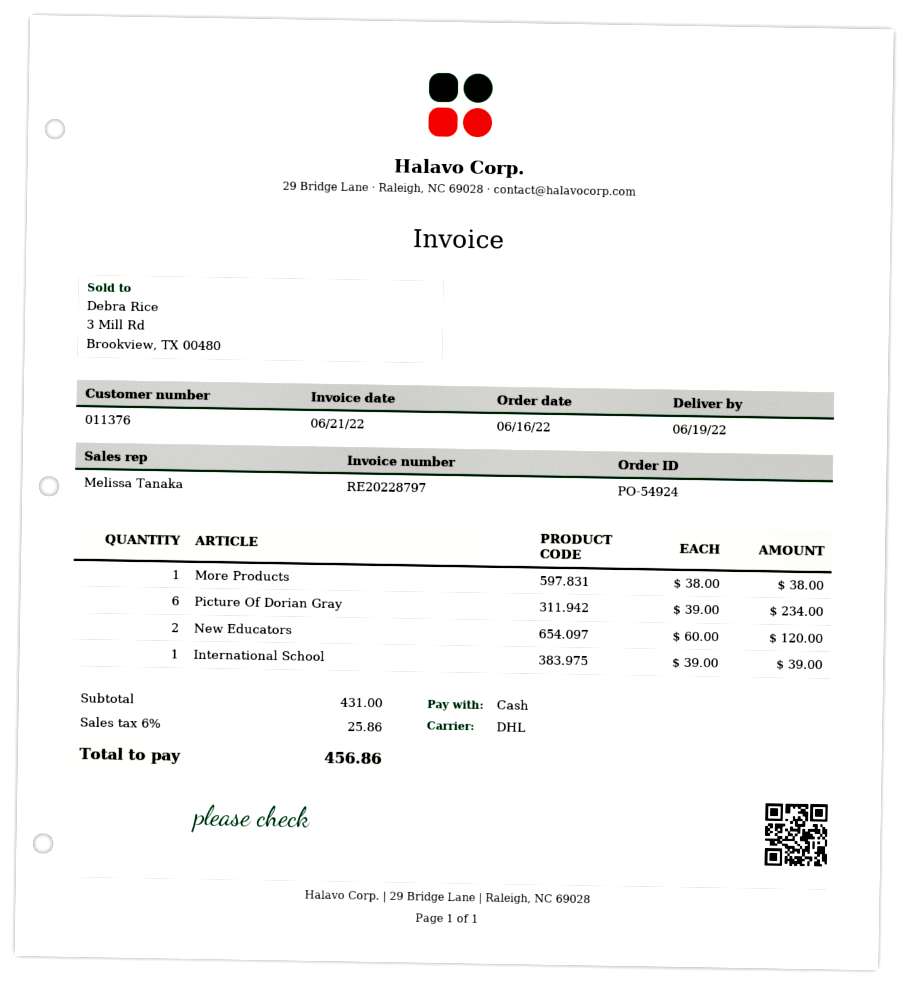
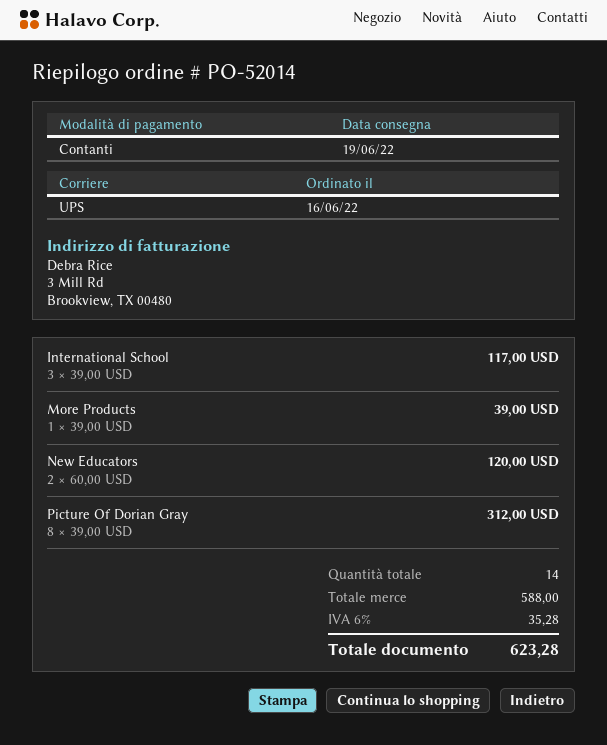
order number: PO-54924 -> PO-52014
shipping method: DHL -> UPS
More Products: 1 x 38.00 = 38.00 -> 1 x 39.00 = 39.00
Picture Of Dorian Gray: 6 x 39.00 = 234.00 -> 8 x 39.00 = 312.00
International School: 1 x 39.00 = 39.00 -> 3 x 39.00 = 117.00
subtotal: 431.00 -> 588.00
tax: 6% = 25.86 -> 6% = 35.28
total: 456.86 -> 623.28

